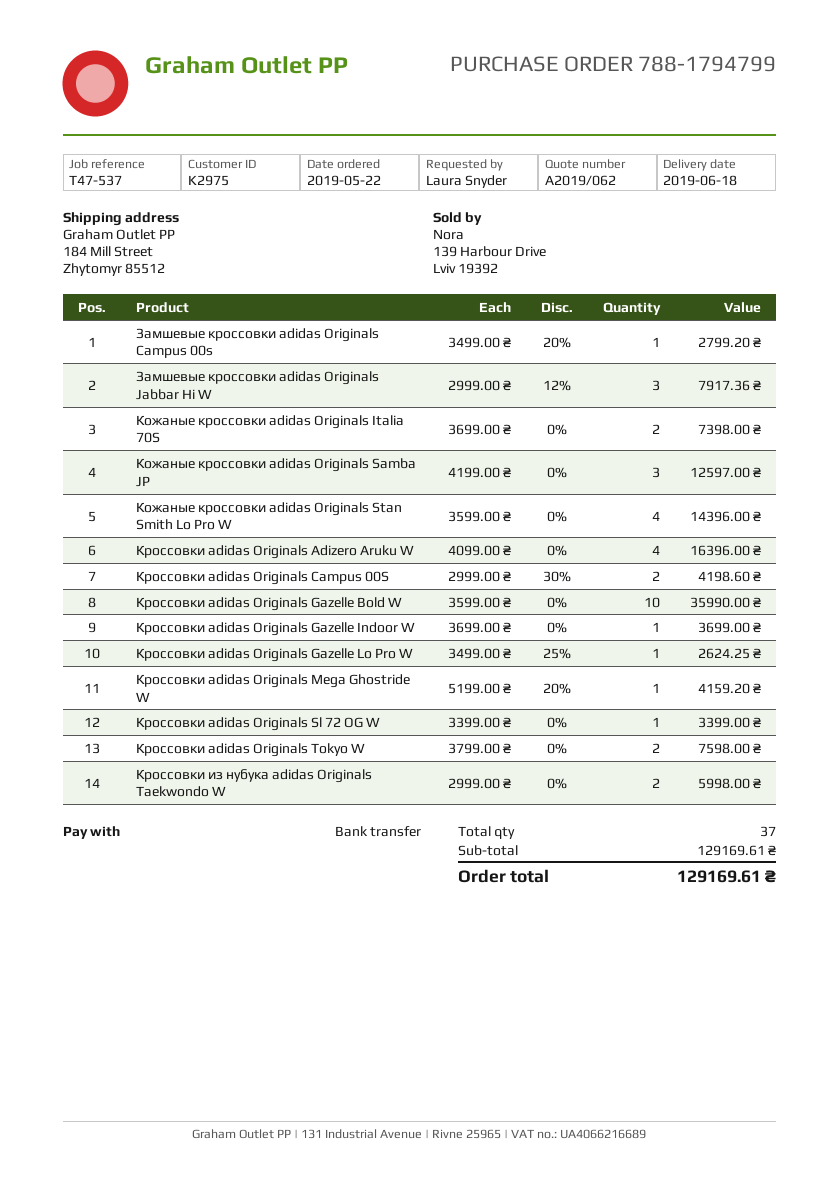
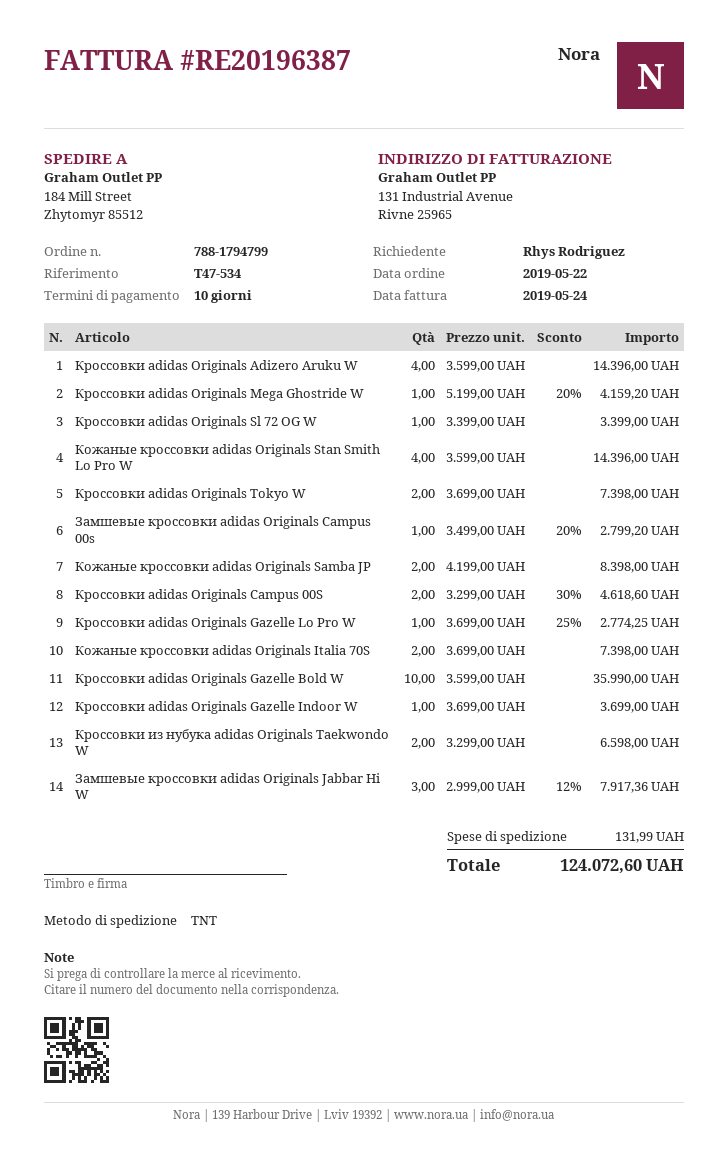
reference: T47-537 -> T47-534
ordered by: Laura Snyder -> Rhys Rodriguez
Кожаные кроссовки adidas Originals Samba JP: 3 x 4199.00 = 12597.00 -> 2 x 4199.00 = 8398.00
Кроссовки adidas Originals Adizero Aruku W: 4 x 4099.00 = 16396.00 -> 4 x 3599.00 = 14396.00
Кроссовки adidas Originals Campus 00S: 2 x 2999.00 - 30% = 4198.60 -> 2 x 3299.00 - 30% = 4618.60
Кроссовки adidas Originals Gazelle Lo Pro W: 1 x 3499.00 - 25% = 2624.25 -> 1 x 3699.00 - 25% = 2774.25
Кроссовки adidas Originals Tokyo W: 2 x 3799.00 = 7598.00 -> 2 x 3699.00 = 7398.00
Кроссовки из нубука adidas Originals Taekwondo W: 2 x 2999.00 = 5998.00 -> 2 x 3299.00 = 6598.00
shipping: none -> 131.99
total: 129169.61 -> 124072.60

